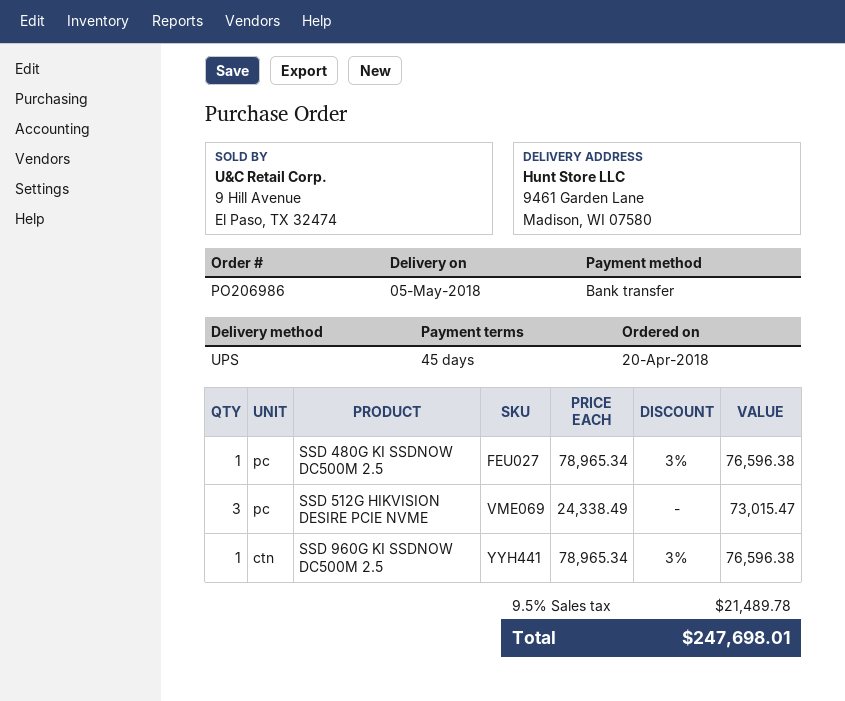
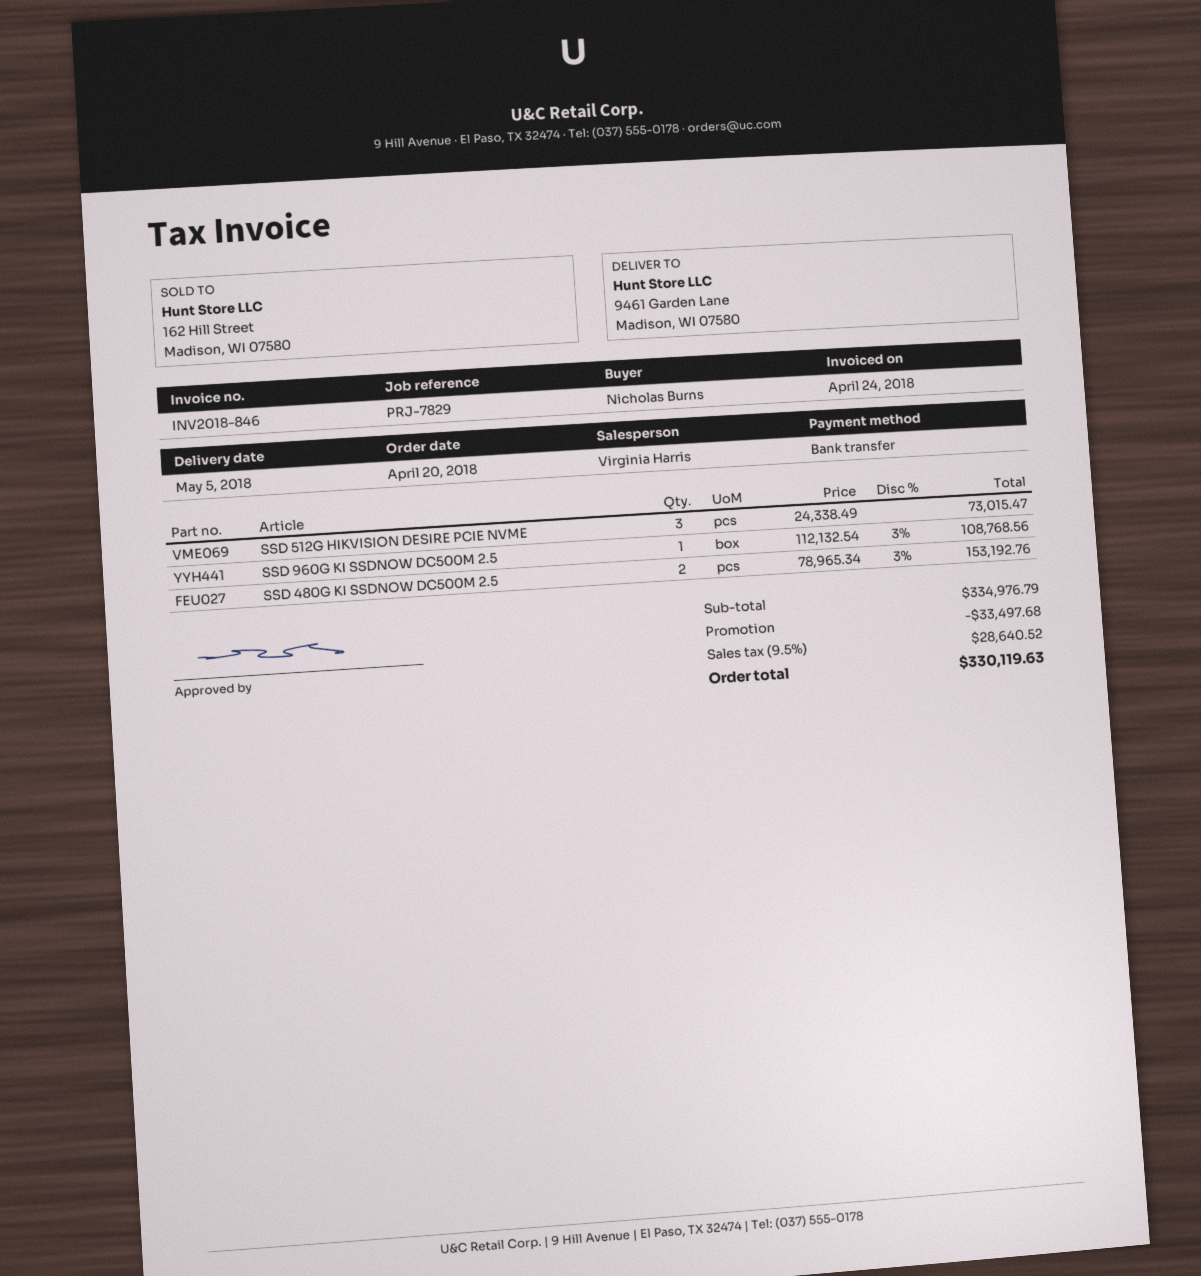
SSD 480G KI SSDNOW DC500M 2.5: 1 x 78965.34 - 3% = 76596.38 -> 2 x 78965.34 - 3% = 153192.76
SSD 960G KI SSDNOW DC500M 2.5: 1 x 78965.34 - 3% = 76596.38 -> 1 x 112132.54 - 3% = 108768.56
discount: none -> 33497.68
tax: 9.5% = 21489.78 -> 9.5% = 28640.52
total: 247698.01 -> 330119.63

